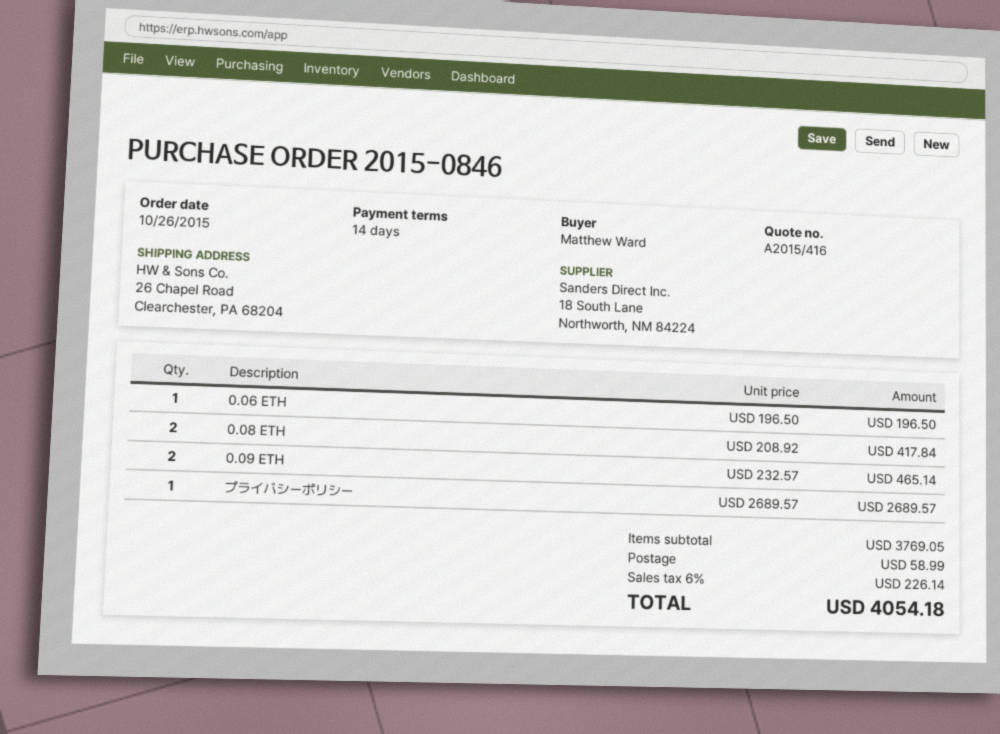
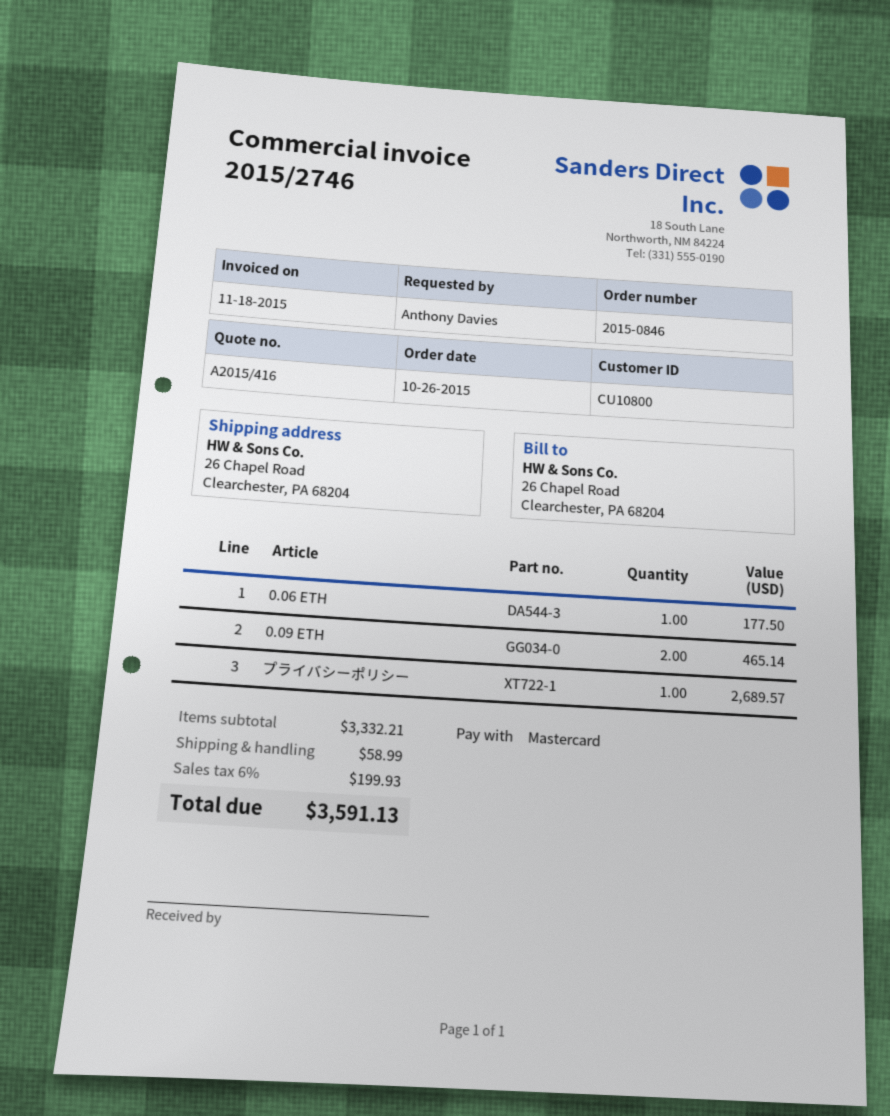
ordered by: Matthew Ward -> Anthony Davies
0.06 ETH: 1 for 196.50 -> 1 for 177.50
0.08 ETH: 2 for 417.84 -> none
subtotal: 3769.05 -> 3332.21
tax: 6% = 226.14 -> 6% = 199.93
total: 4054.18 -> 3591.13

